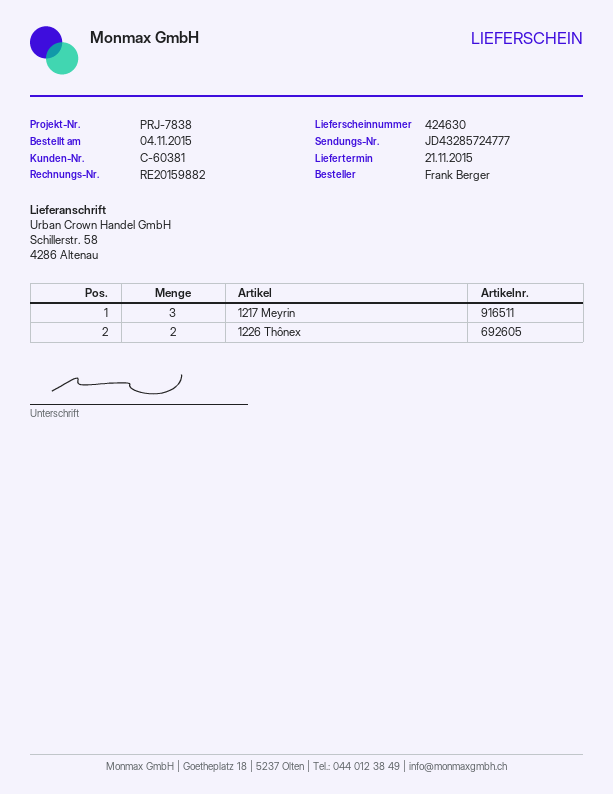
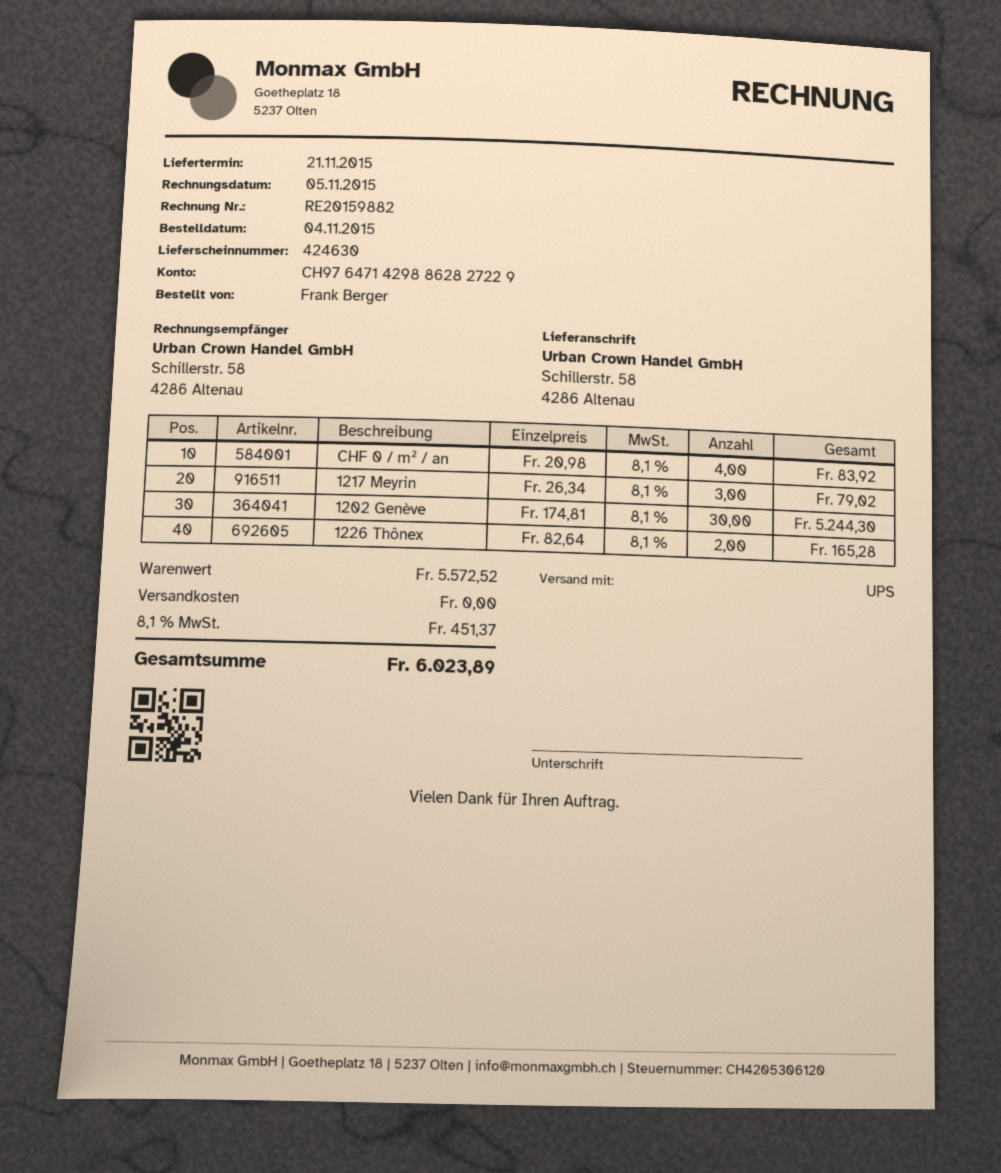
CHF 0 / m² / an: none -> 4
1202 Genève: none -> 30

